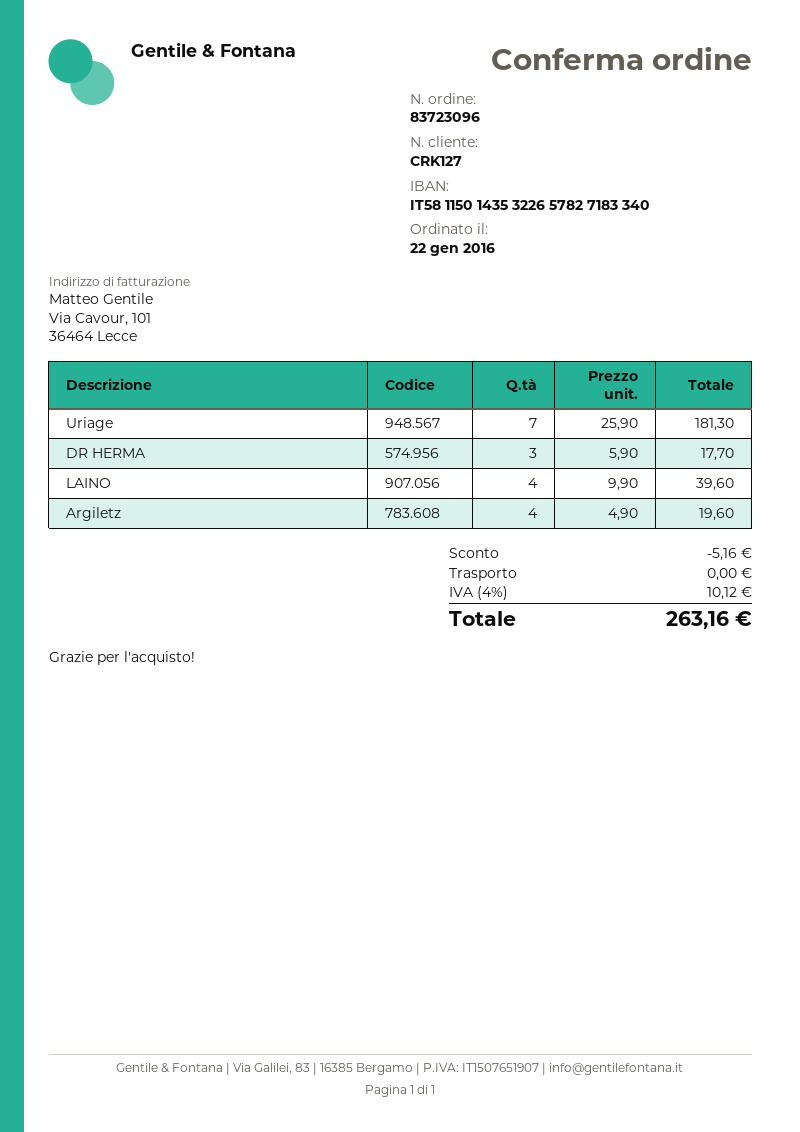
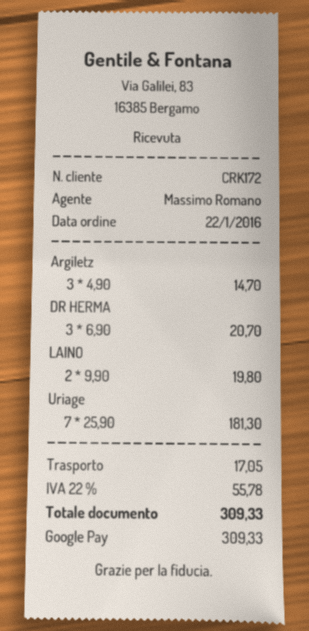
customer number: CRK127 -> CRK172
DR HERMA: 3 x 5.90 = 17.70 -> 3 x 6.90 = 20.70
LAINO: 4 x 9.90 = 39.60 -> 2 x 9.90 = 19.80
Argiletz: 4 x 4.90 = 19.60 -> 3 x 4.90 = 14.70
discount: 5.16 -> none
shipping: 0.00 -> 17.05
tax: 4% = 10.12 -> 22% = 55.78
total: 263.16 -> 309.33

